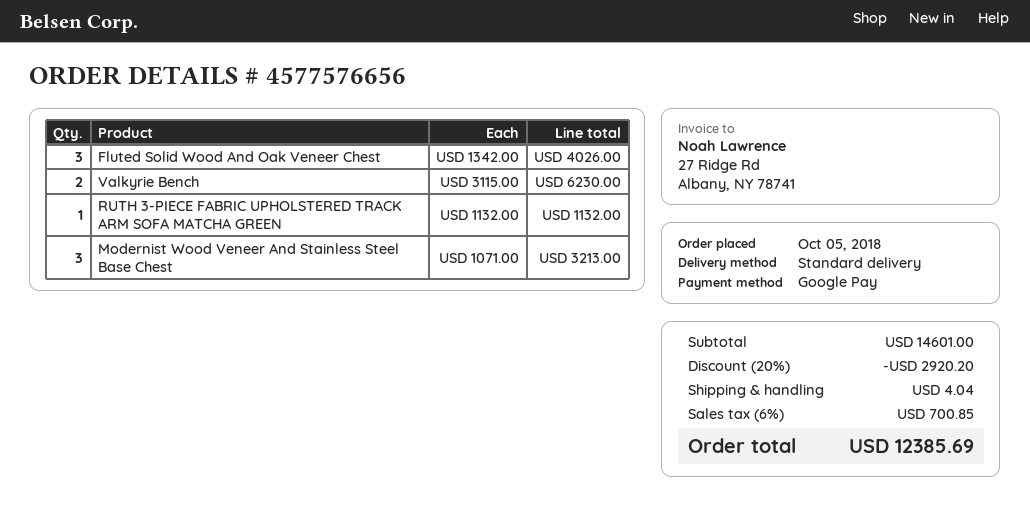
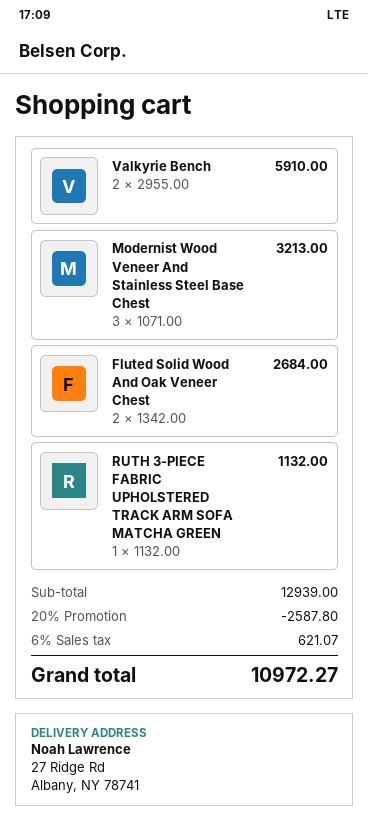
Fluted Solid Wood And Oak Veneer Chest: 3 x 1342.00 = 4026.00 -> 2 x 1342.00 = 2684.00
Valkyrie Bench: 2 x 3115.00 = 6230.00 -> 2 x 2955.00 = 5910.00
subtotal: 14601.00 -> 12939.00
discount: 20% = 2920.20 -> 20% = 2587.80
shipping: 4.04 -> none
tax: 6% = 700.85 -> 6% = 621.07
total: 12385.69 -> 10972.27

